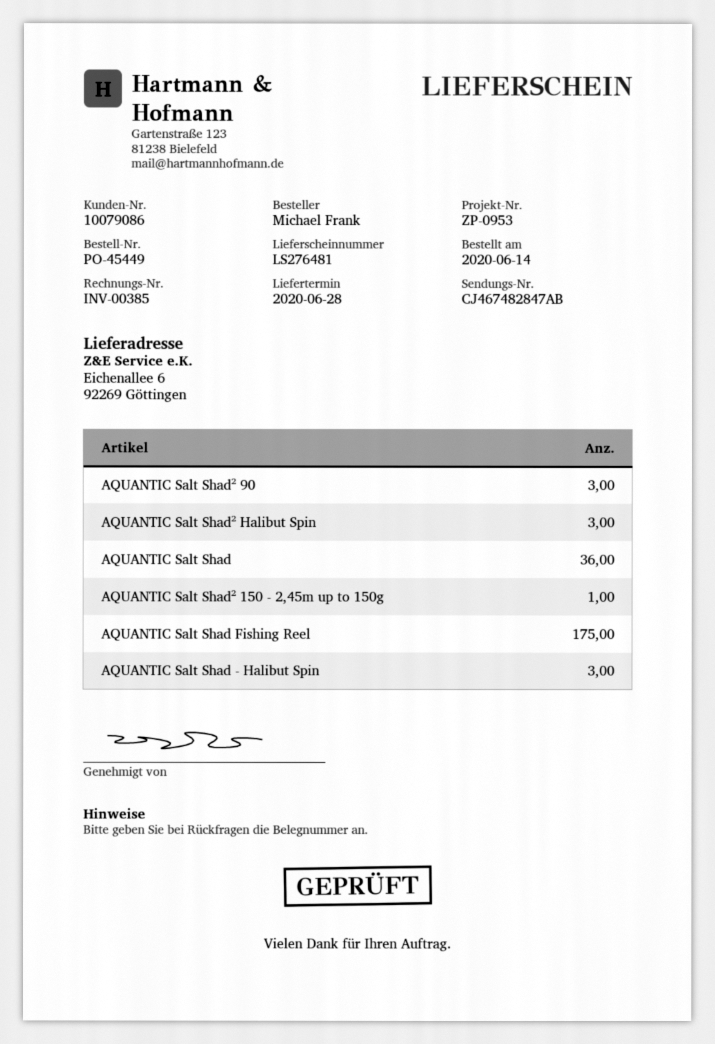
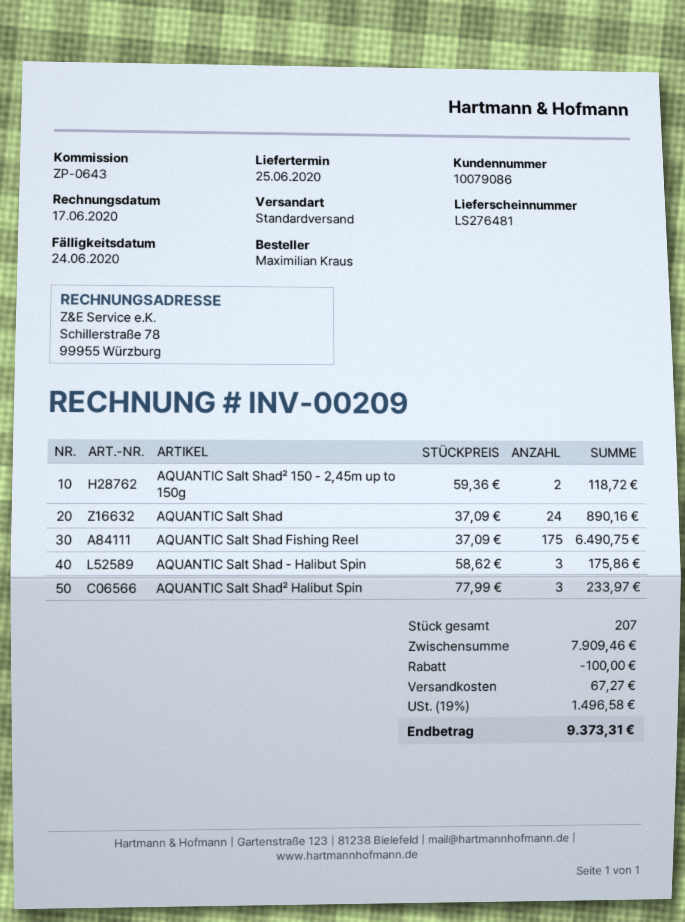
delivery date: 2020-06-28 -> 2020-06-25
invoice number: INV-00385 -> INV-00209
reference: ZP-0953 -> ZP-0643
ordered by: Michael Frank -> Maximilian Kraus
AQUANTIC Salt Shad² 90: 3 -> none
AQUANTIC Salt Shad: 36 -> 24
AQUANTIC Salt Shad² 150 - 2,45m up to 150g: 1 -> 2

